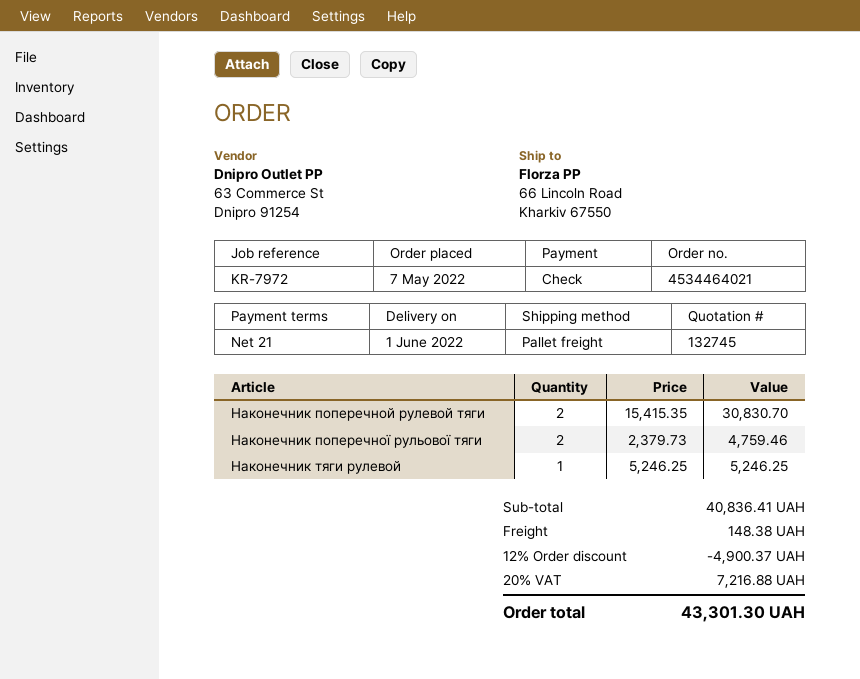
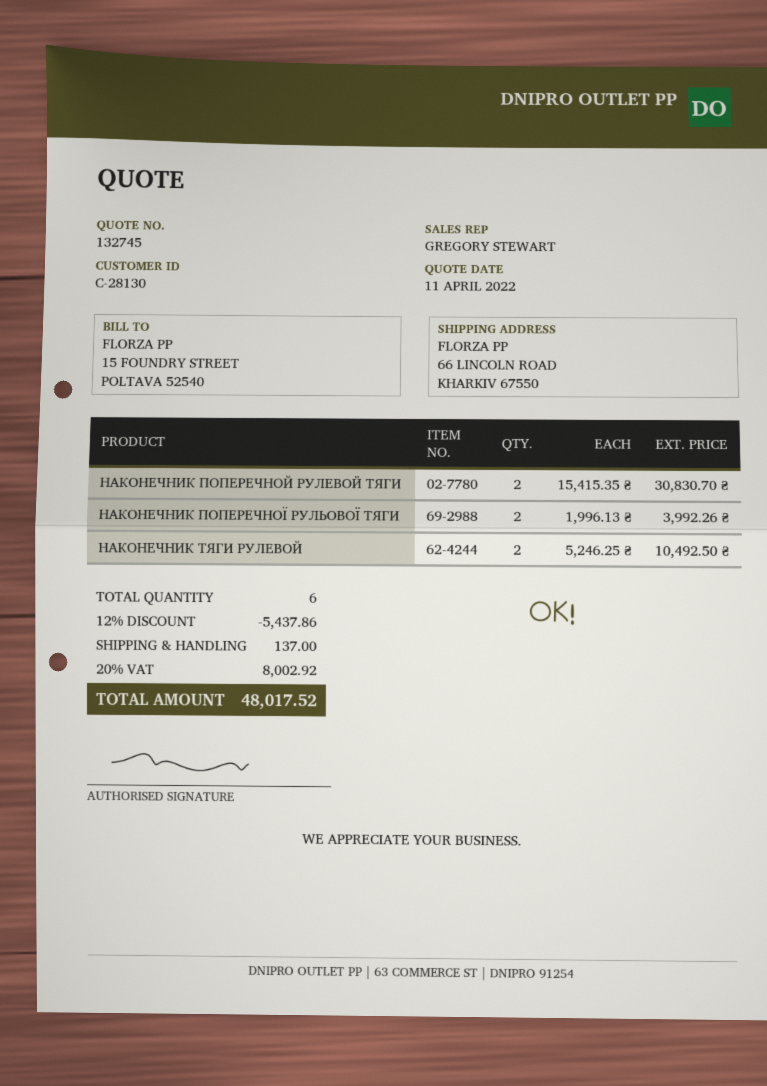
Наконечник поперечної рульової тяги: 2 x 2379.73 = 4759.46 -> 2 x 1996.13 = 3992.26
Наконечник тяги рулевой: 1 x 5246.25 = 5246.25 -> 2 x 5246.25 = 10492.50
discount: 12% = 4900.37 -> 12% = 5437.86
shipping: 148.38 -> 137.00
tax: 20% = 7216.88 -> 20% = 8002.92
total: 43301.30 -> 48017.52

